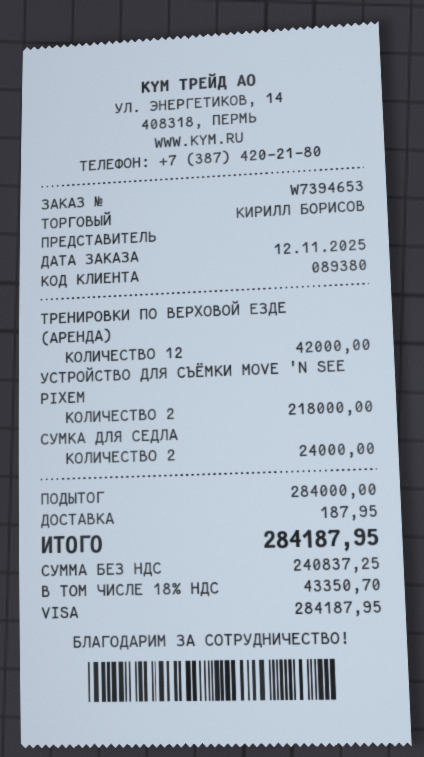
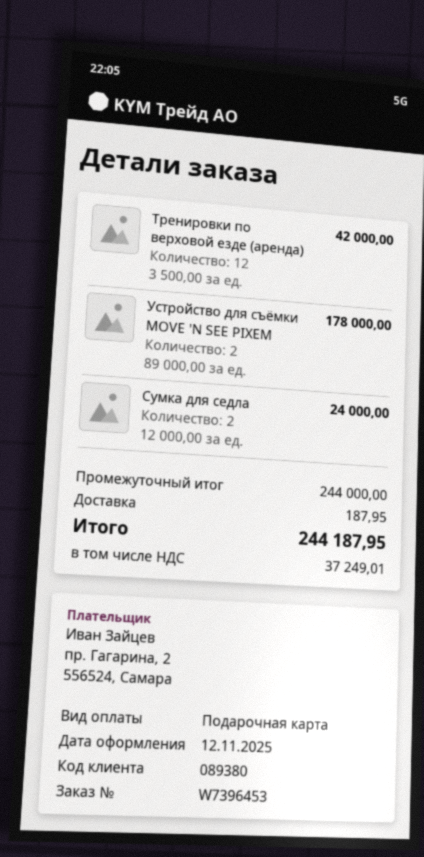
order number: W7394653 -> W7396453
payment method: Visa -> gift card
УСТРОЙСТВО ДЛЯ СЪЁМКИ MOVE 'N SEE PIXEM: 2 for 218000.00 -> 2 for 178000.00
subtotal: 284000.00 -> 244000.00
tax: 43350.70 -> 37249.01
total: 284187.95 -> 244187.95

